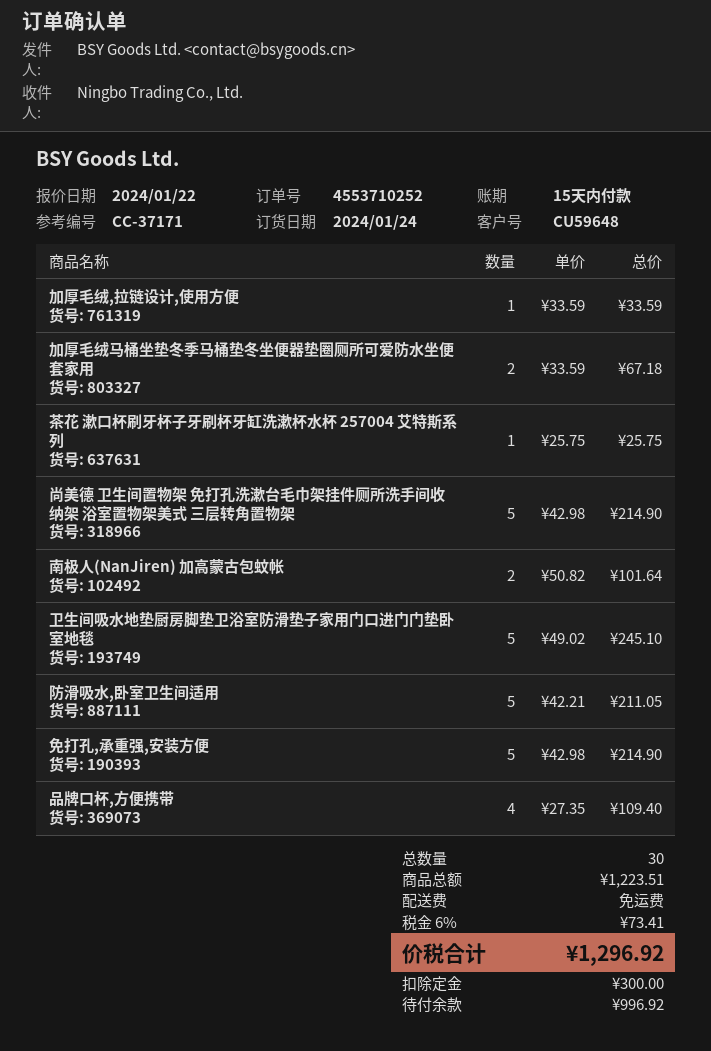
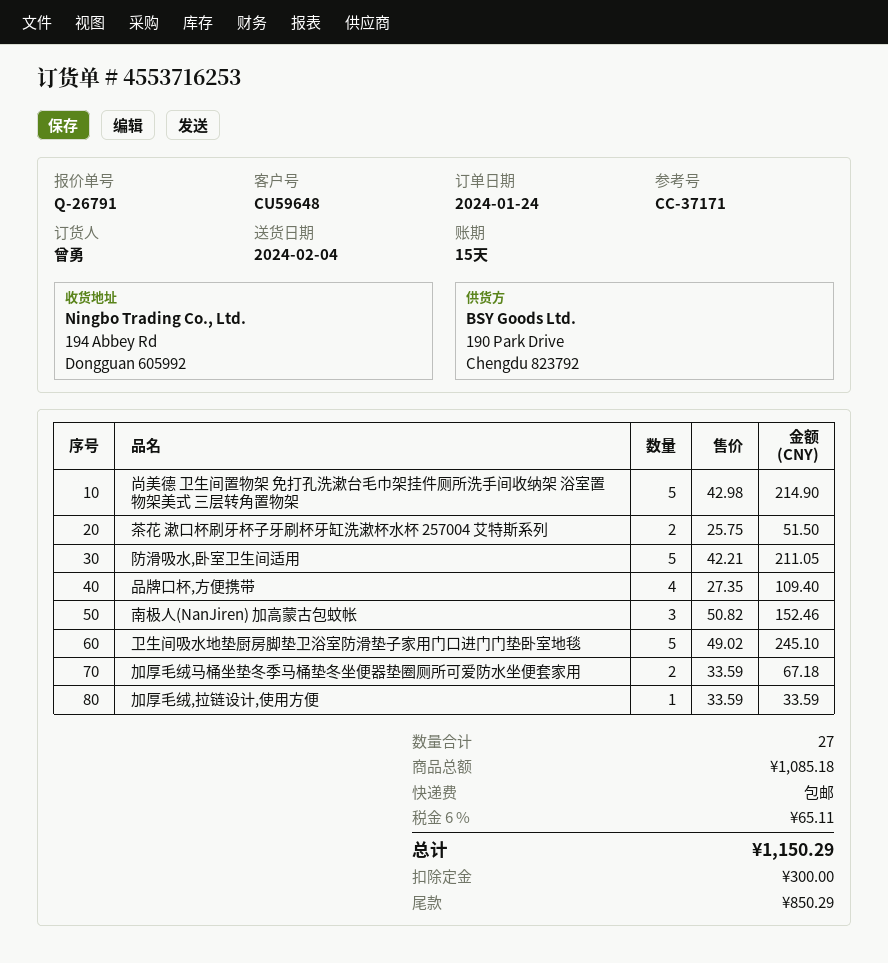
order number: 4553710252 -> 4553716253
茶花 漱口杯刷牙杯子牙刷杯牙缸洗漱杯水杯 257004 艾特斯系列: 1 x 25.75 = 25.75 -> 2 x 25.75 = 51.50
南极人(NanJiren) 加高蒙古包蚊帐: 2 x 50.82 = 101.64 -> 3 x 50.82 = 152.46
免打孔,承重强,安装方便: 5 x 42.98 = 214.90 -> none
total quantity: 30 -> 27
subtotal: 1223.51 -> 1085.18
tax: 6% = 73.41 -> 6% = 65.11
total: 1296.92 -> 1150.29
balance: 996.92 -> 850.29

